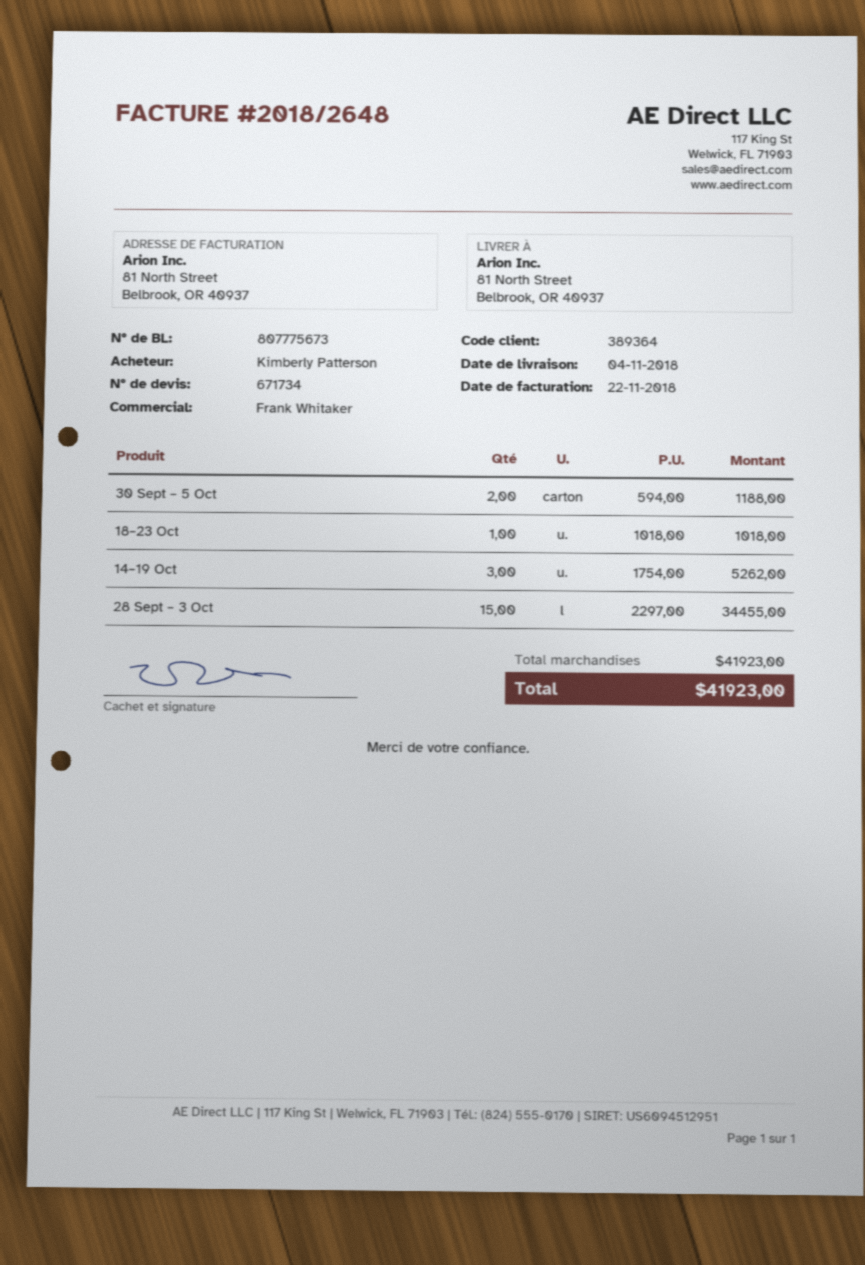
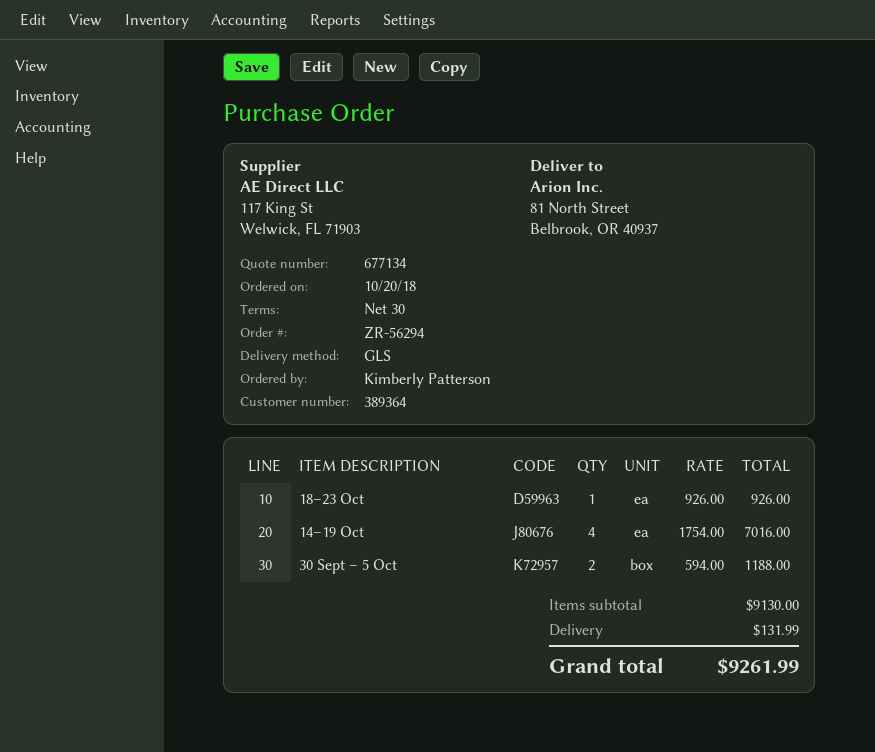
quote number: 671734 -> 677134
18–23 Oct: 1 x 1018.00 = 1018.00 -> 1 x 926.00 = 926.00
14–19 Oct: 3 x 1754.00 = 5262.00 -> 4 x 1754.00 = 7016.00
28 Sept – 3 Oct: 15 x 2297.00 = 34455.00 -> none
subtotal: 41923.00 -> 9130.00
shipping: none -> 131.99
total: 41923.00 -> 9261.99

